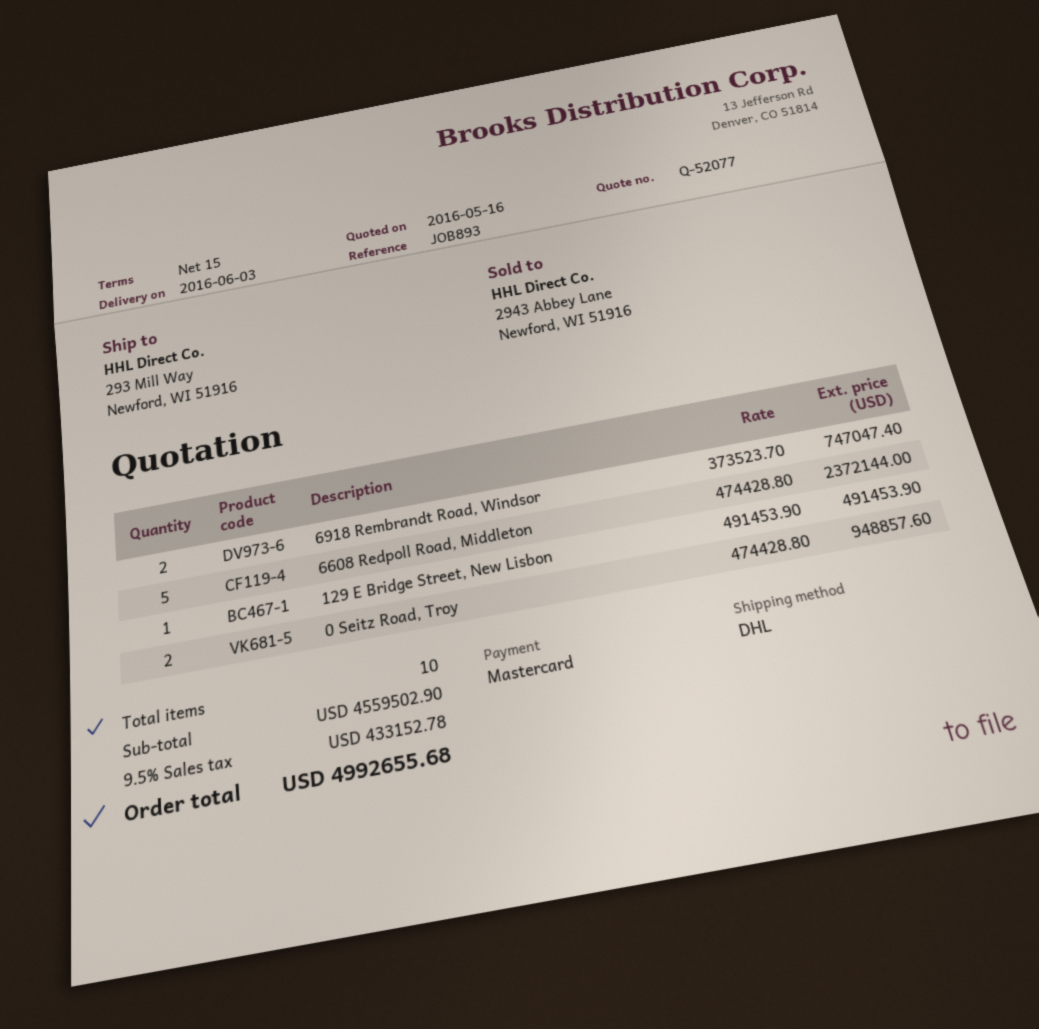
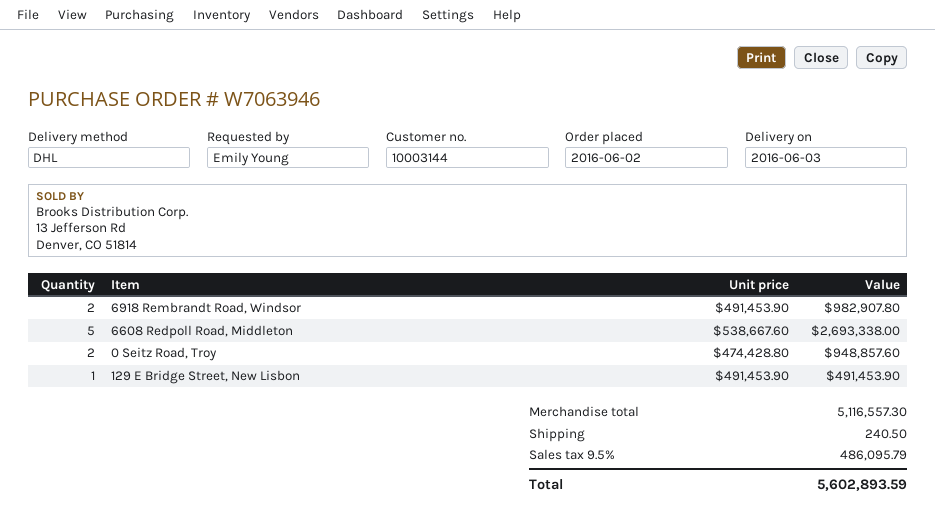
6918 Rembrandt Road, Windsor: 2 x 373523.70 = 747047.40 -> 2 x 491453.90 = 982907.80
6608 Redpoll Road, Middleton: 5 x 474428.80 = 2372144.00 -> 5 x 538667.60 = 2693338.00
subtotal: 4559502.90 -> 5116557.30
shipping: none -> 240.50
tax: 9.5% = 433152.78 -> 9.5% = 486095.79
total: 4992655.68 -> 5602893.59

